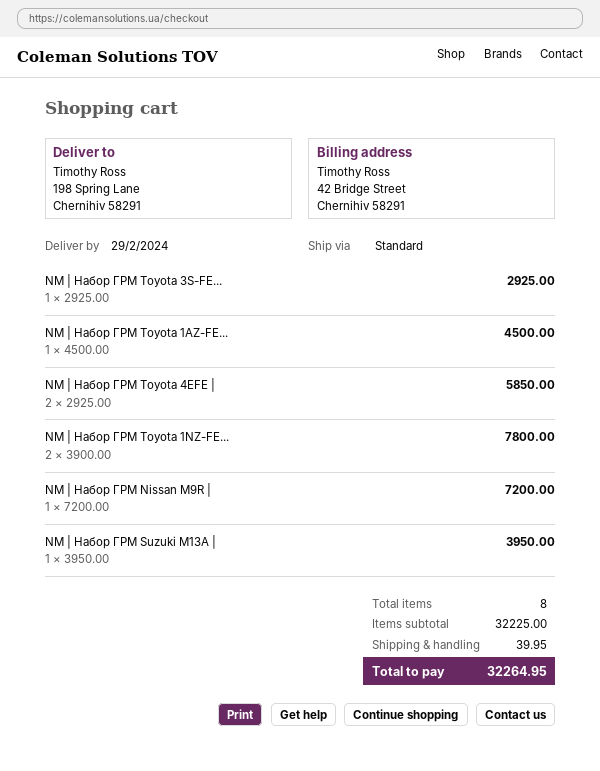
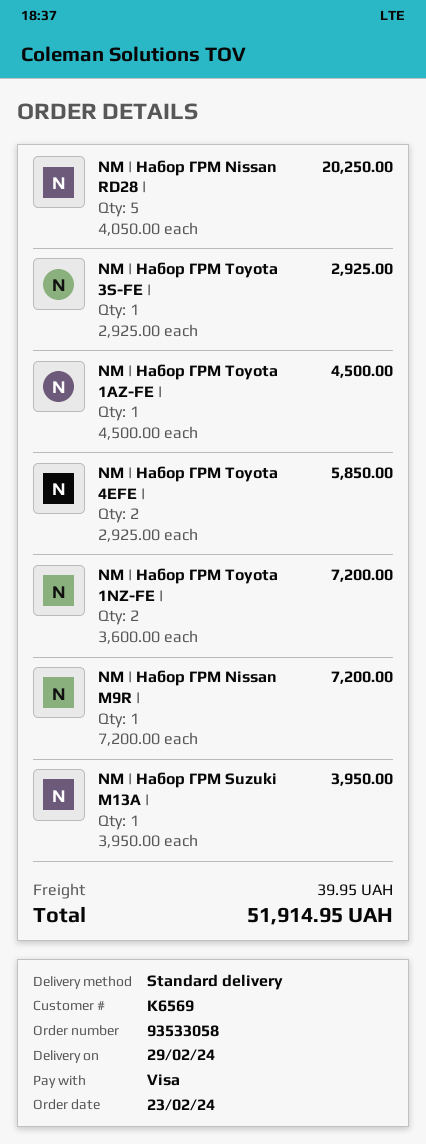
NM | Набор ГРМ Toyota 1NZ-FE...: 2 x 3900.00 = 7800.00 -> 2 x 3600.00 = 7200.00
NM | Набор ГРМ Nissan RD28 |: none -> 5 x 4050.00 = 20250.00
total: 32264.95 -> 51914.95

